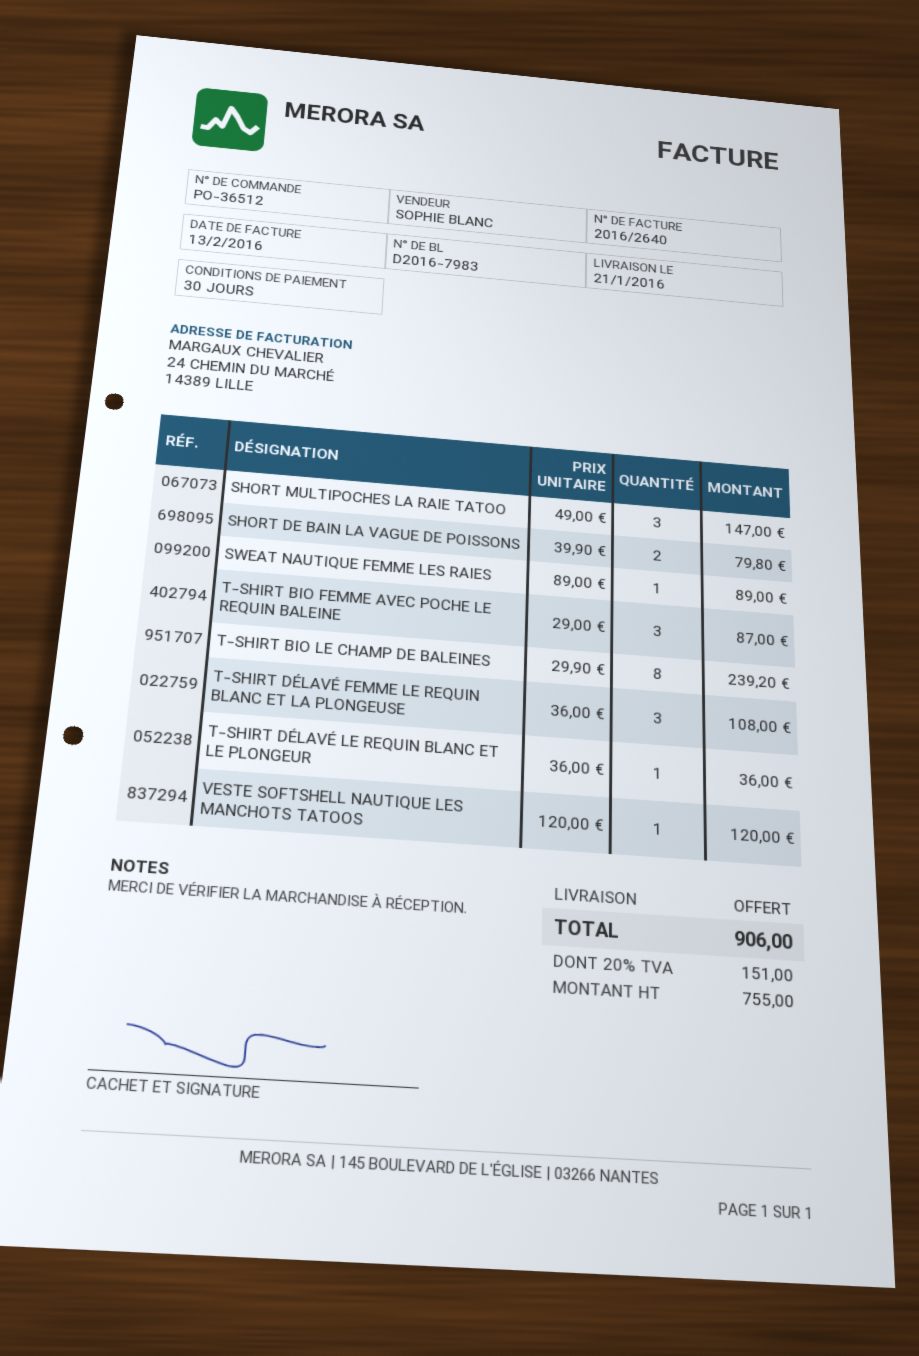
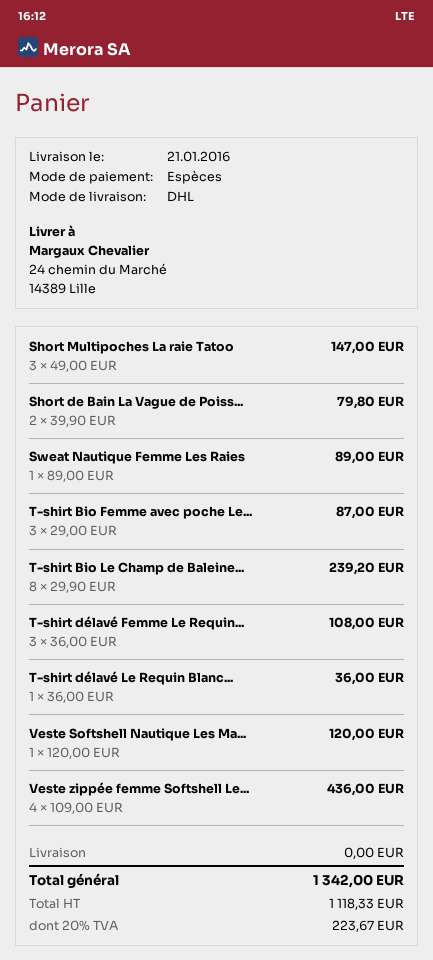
Veste zippée femme Softshell Le...: none -> 4 x 109.00 = 436.00
net: 755.00 -> 1118.33
tax: 20% = 151.00 -> 20% = 223.67
total: 906.00 -> 1342.00

